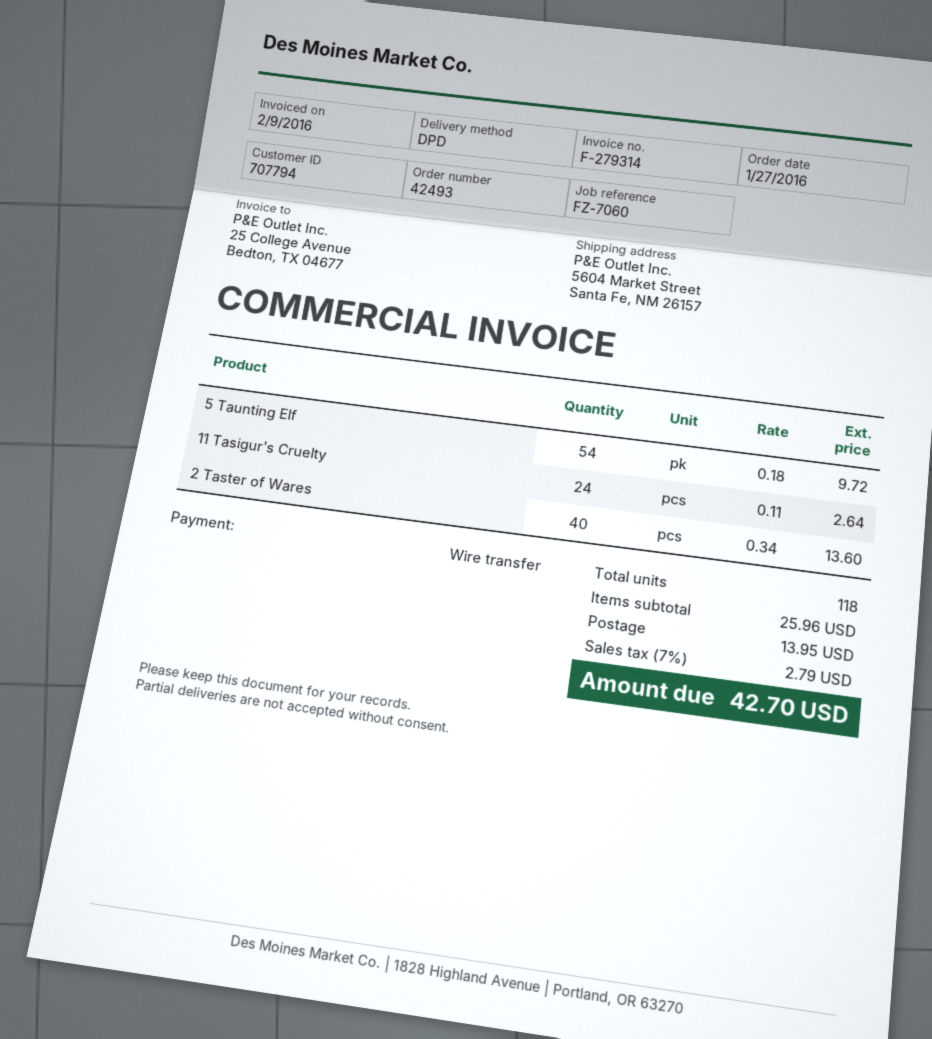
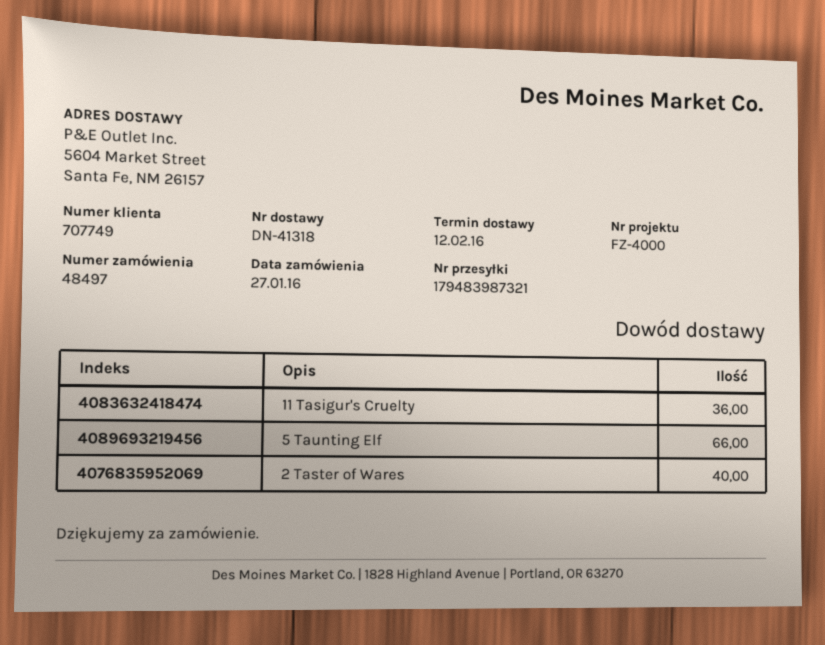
order number: 42493 -> 48497
customer number: 707794 -> 707749
reference: FZ-7060 -> FZ-4000
5 Taunting Elf: 54 -> 66
11 Tasigur's Cruelty: 24 -> 36

